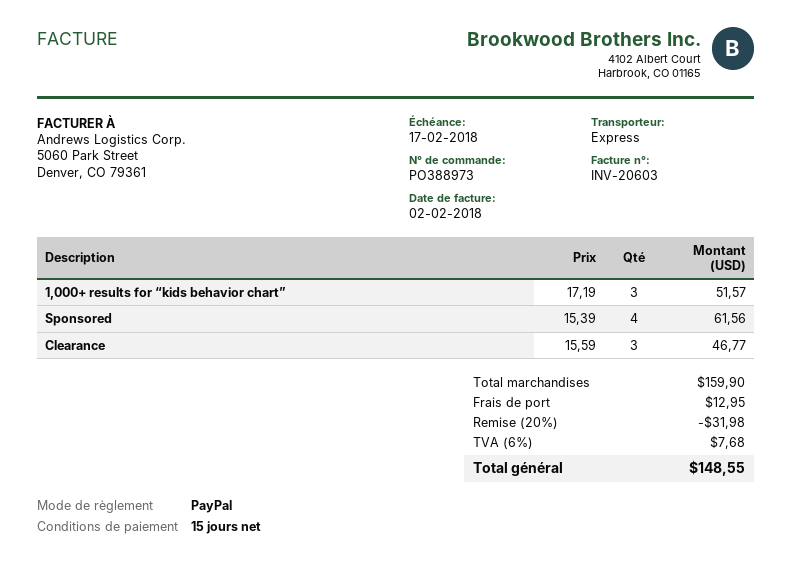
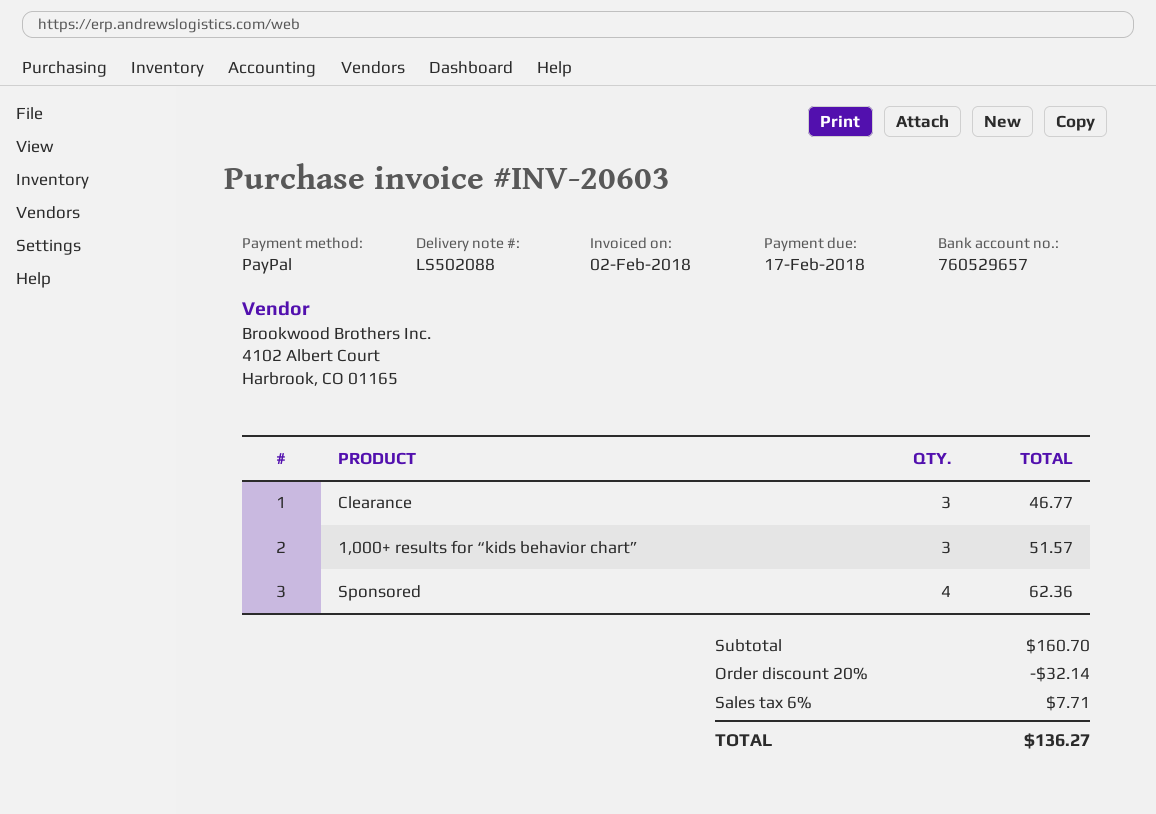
Sponsored: 4 for 61.56 -> 4 for 62.36
subtotal: 159.90 -> 160.70
discount: 20% = 31.98 -> 20% = 32.14
shipping: 12.95 -> none
tax: 6% = 7.68 -> 6% = 7.71
total: 148.55 -> 136.27

